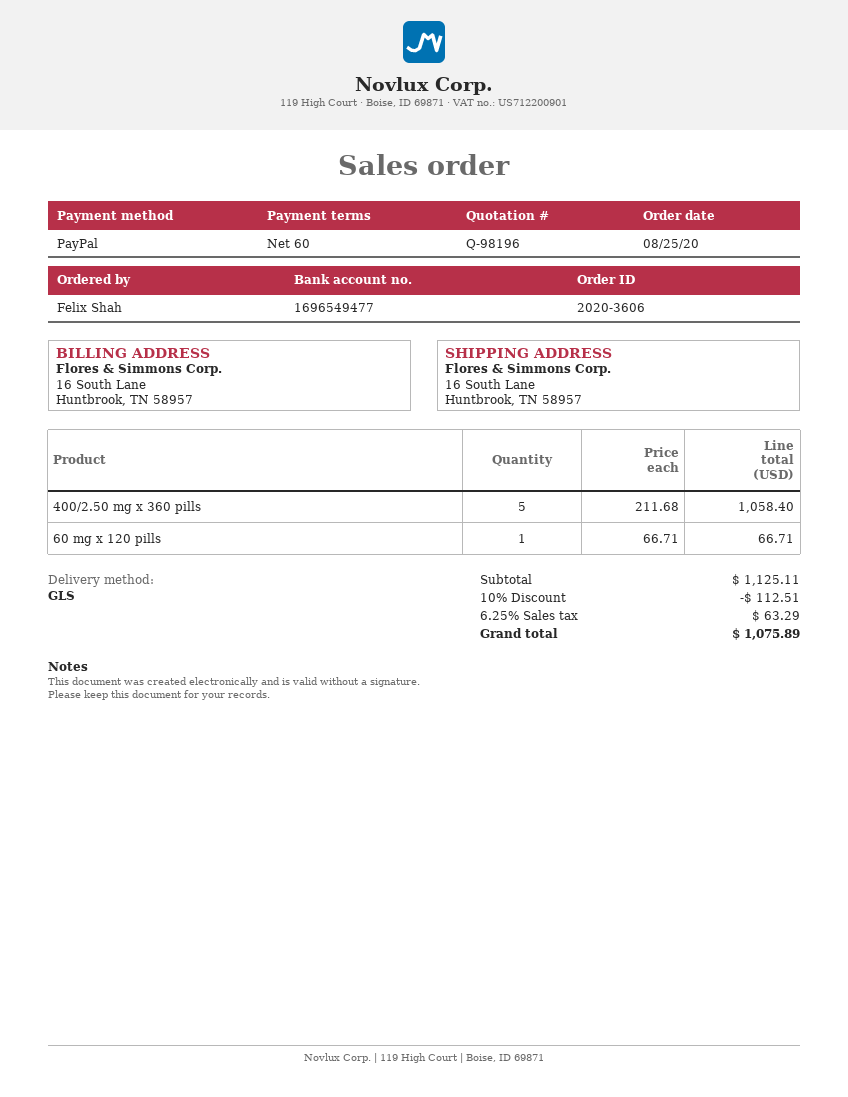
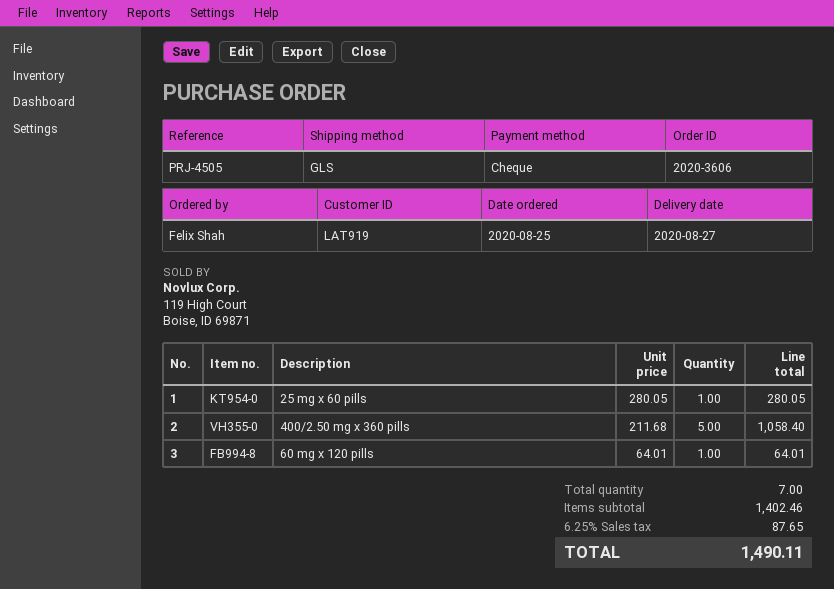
payment method: PayPal -> cheque
60 mg x 120 pills: 1 x 66.71 = 66.71 -> 1 x 64.01 = 64.01
25 mg x 60 pills: none -> 1 x 280.05 = 280.05
subtotal: 1125.11 -> 1402.46
discount: 10% = 112.51 -> none
tax: 6.25% = 63.29 -> 6.25% = 87.65
total: 1075.89 -> 1490.11

